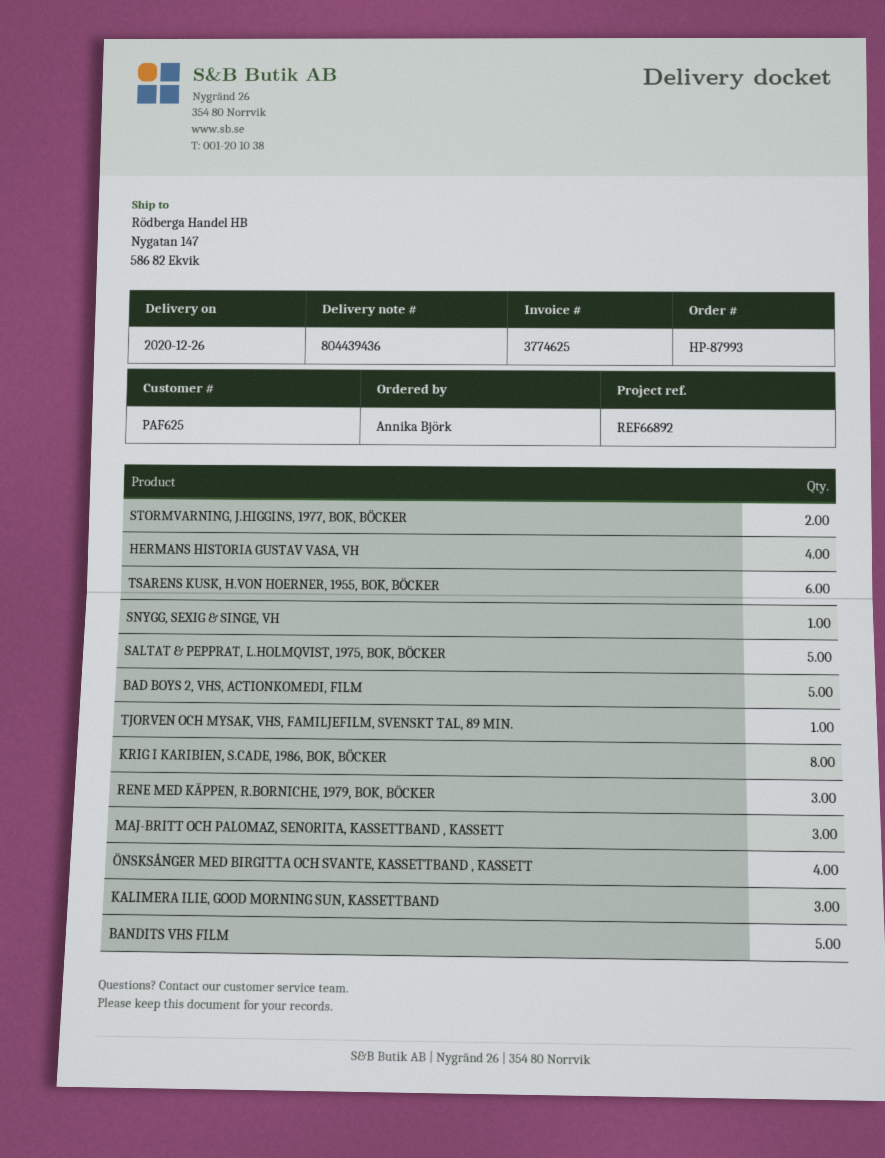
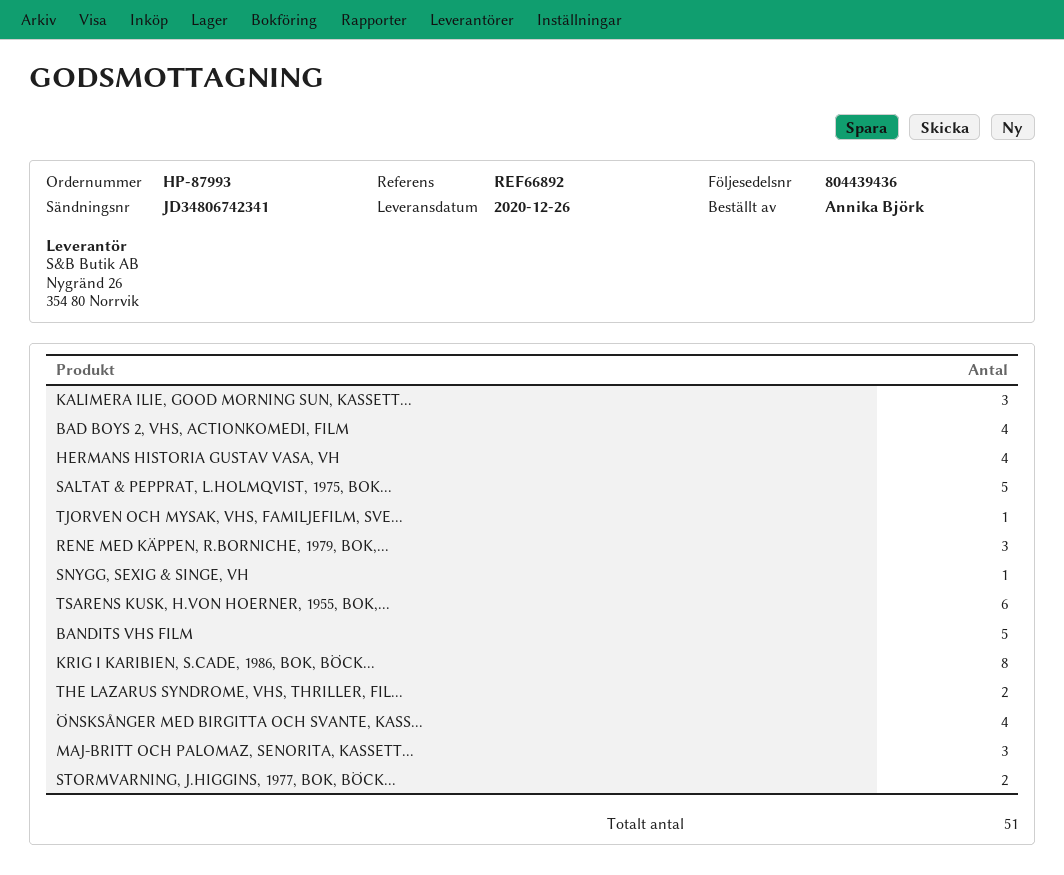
BAD BOYS 2, VHS, ACTIONKOMEDI, FILM: 5 -> 4
THE LAZARUS SYNDROME, VHS, THRILLER, FIL...: none -> 2

